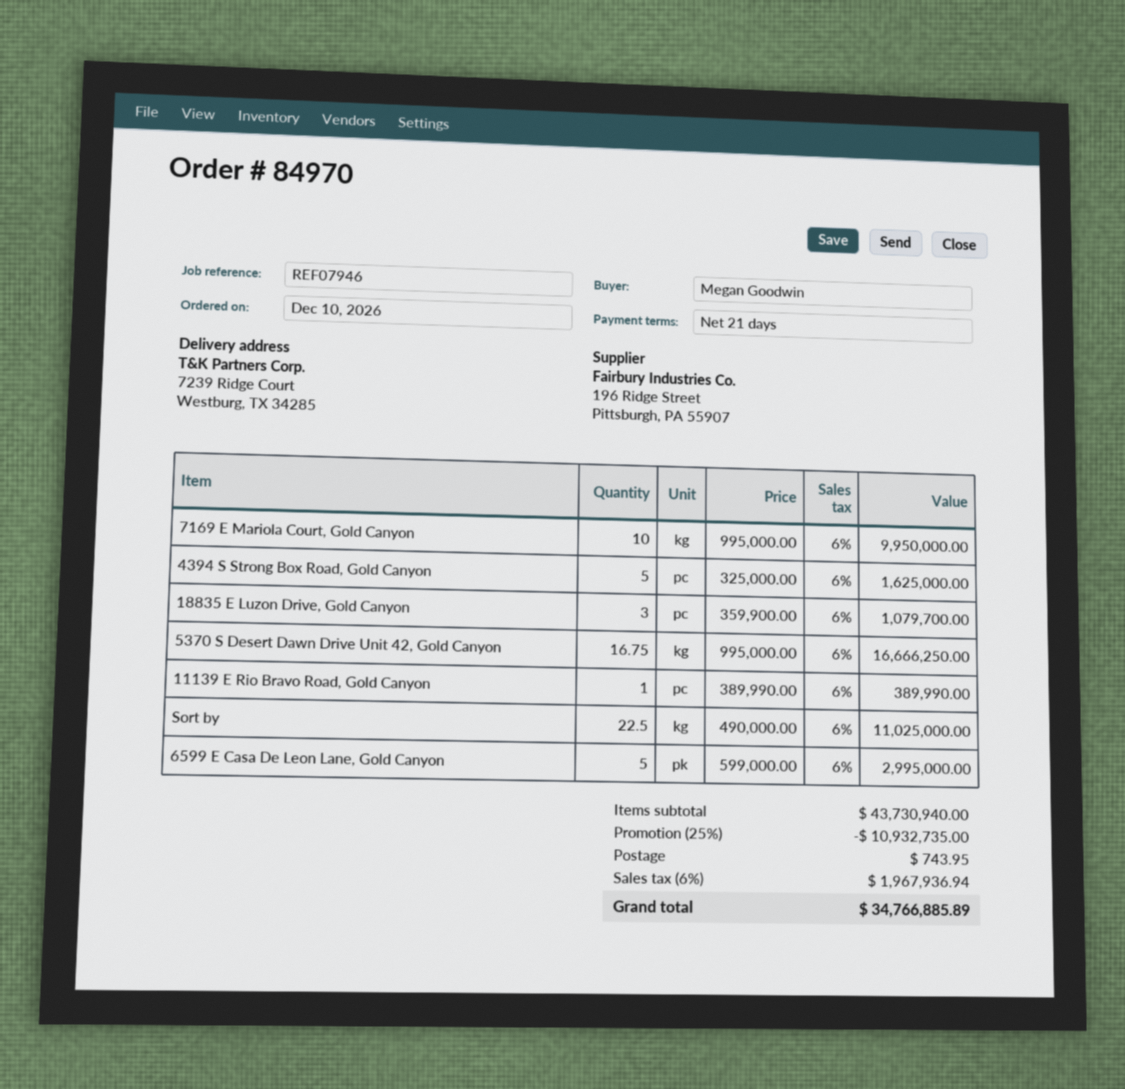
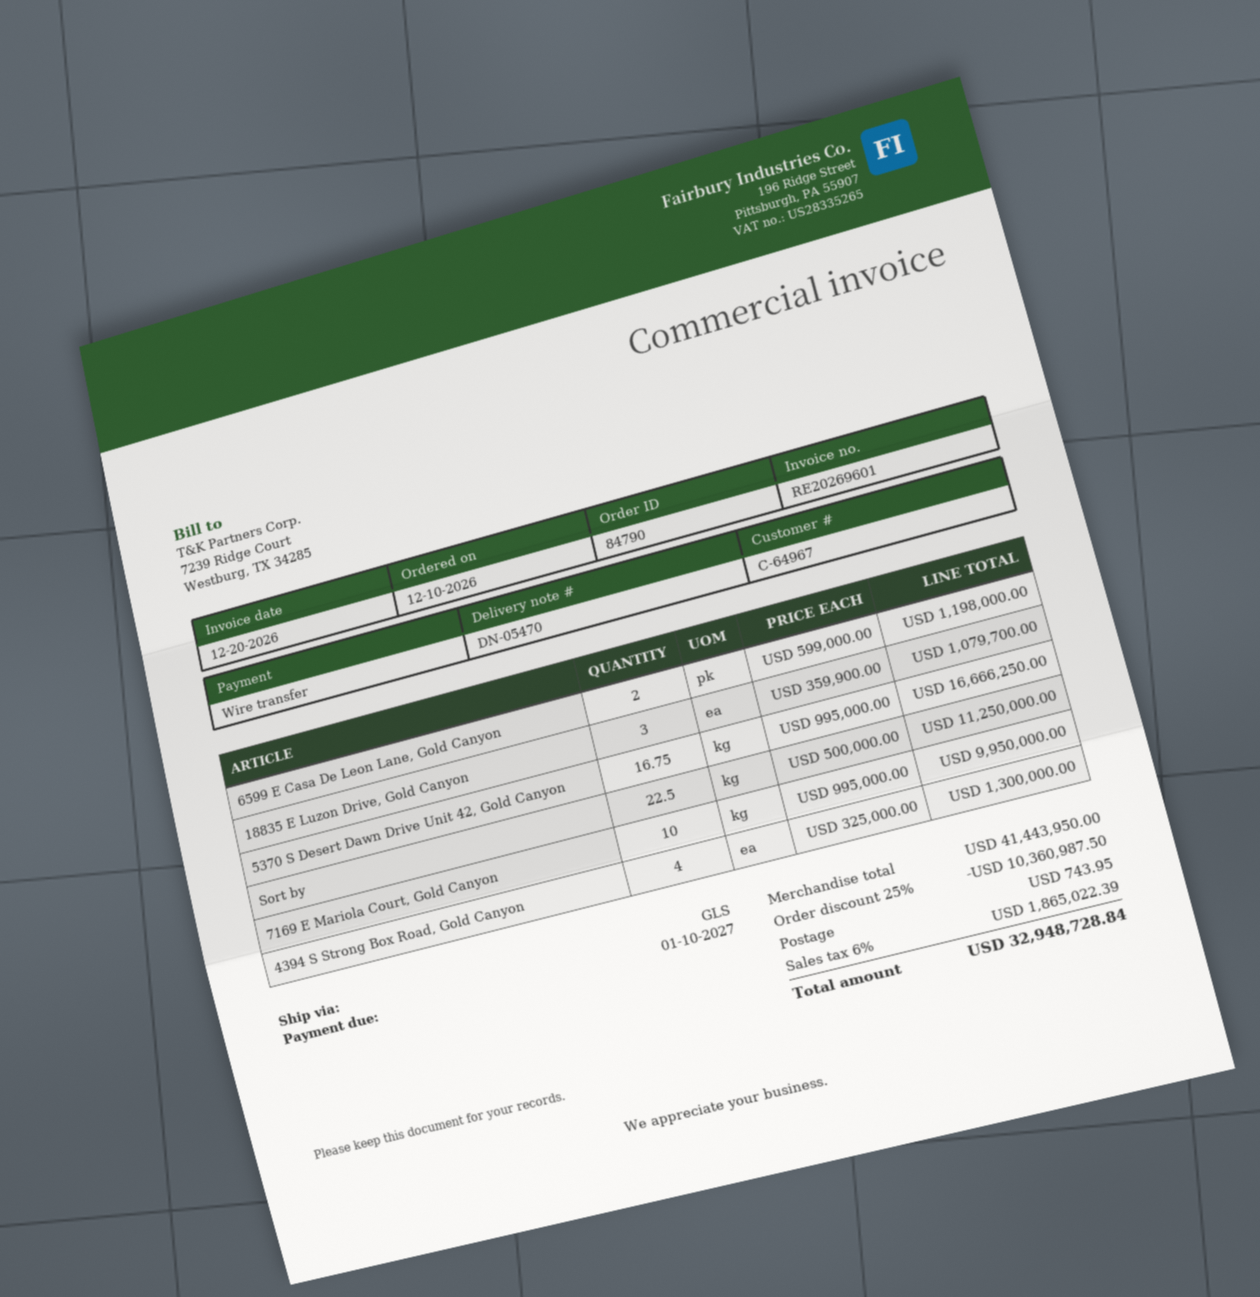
order number: 84970 -> 84790
4394 S Strong Box Road, Gold Canyon: 5 x 325000.00 = 1625000.00 -> 4 x 325000.00 = 1300000.00
11139 E Rio Bravo Road, Gold Canyon: 1 x 389990.00 = 389990.00 -> none
Sort by: 22.5 x 490000.00 = 11025000.00 -> 22.5 x 500000.00 = 11250000.00
6599 E Casa De Leon Lane, Gold Canyon: 5 x 599000.00 = 2995000.00 -> 2 x 599000.00 = 1198000.00
subtotal: 43730940.00 -> 41443950.00
discount: 25% = 10932735.00 -> 25% = 10360987.50
tax: 6% = 1967936.94 -> 6% = 1865022.39
total: 34766885.89 -> 32948728.84

